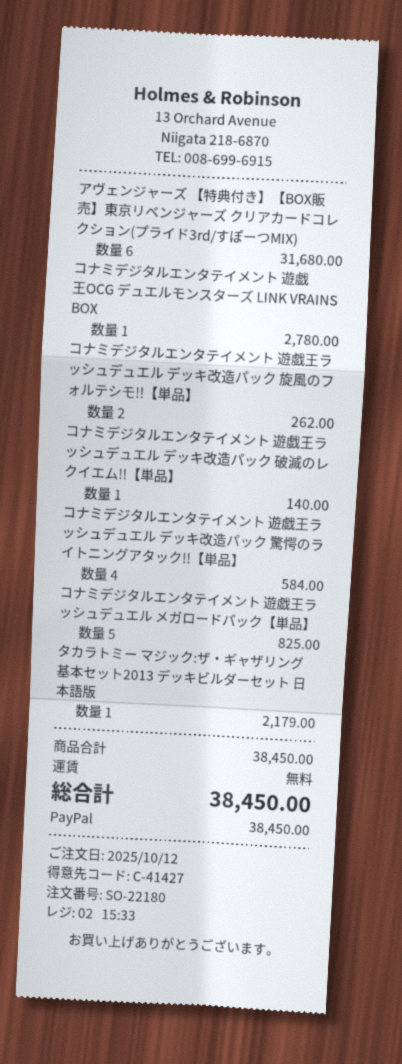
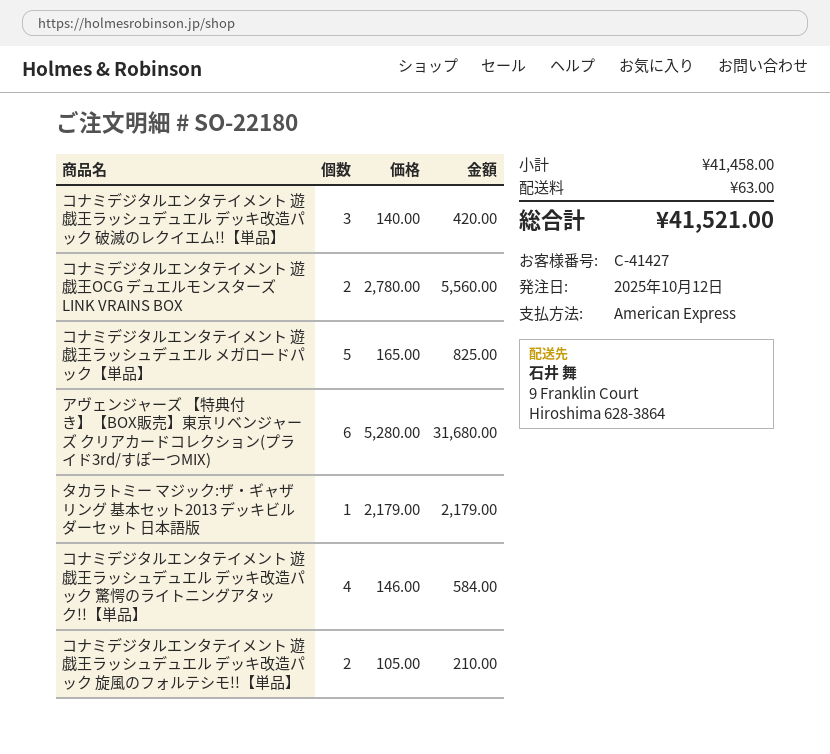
payment method: PayPal -> American Express
コナミデジタルエンタテイメント 遊戯王OCG デュエルモンスターズ LINK VRAINS BOX: 1 for 2780.00 -> 2 for 5560.00
コナミデジタルエンタテイメント 遊戯王ラッシュデュエル デッキ改造パック 旋風のフォルテシモ!!【単品】: 2 for 262.00 -> 2 for 210.00
コナミデジタルエンタテイメント 遊戯王ラッシュデュエル デッキ改造パック 破滅のレクイエム!!【単品】: 1 for 140.00 -> 3 for 420.00
subtotal: 38450.00 -> 41458.00
shipping: 0.00 -> 63.00
total: 38450.00 -> 41521.00

